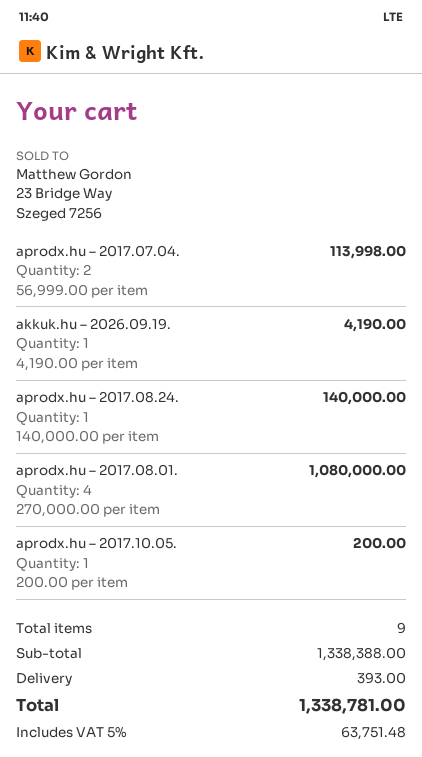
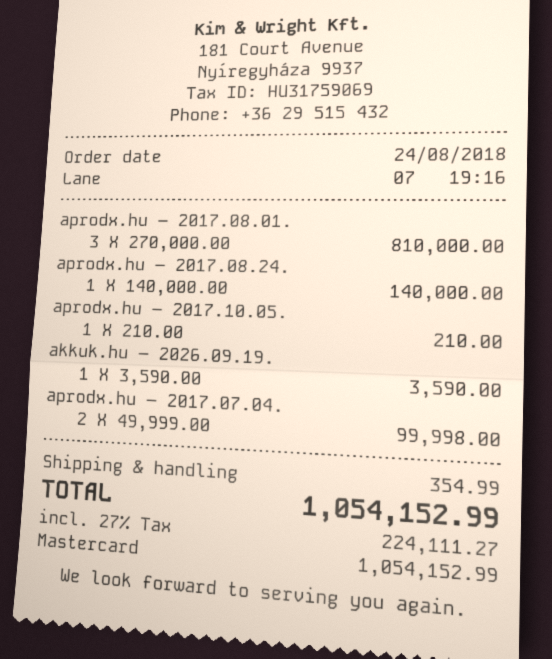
aprodx.hu – 2017.07.04.: 2 x 56999.00 = 113998.00 -> 2 x 49999.00 = 99998.00
akkuk.hu – 2026.09.19.: 1 x 4190.00 = 4190.00 -> 1 x 3590.00 = 3590.00
aprodx.hu – 2017.08.01.: 4 x 270000.00 = 1080000.00 -> 3 x 270000.00 = 810000.00
aprodx.hu – 2017.10.05.: 1 x 200.00 = 200.00 -> 1 x 210.00 = 210.00
shipping: 393.00 -> 354.99
tax: 5% = 63751.48 -> 27% = 224111.27
total: 1338781.00 -> 1054152.99

